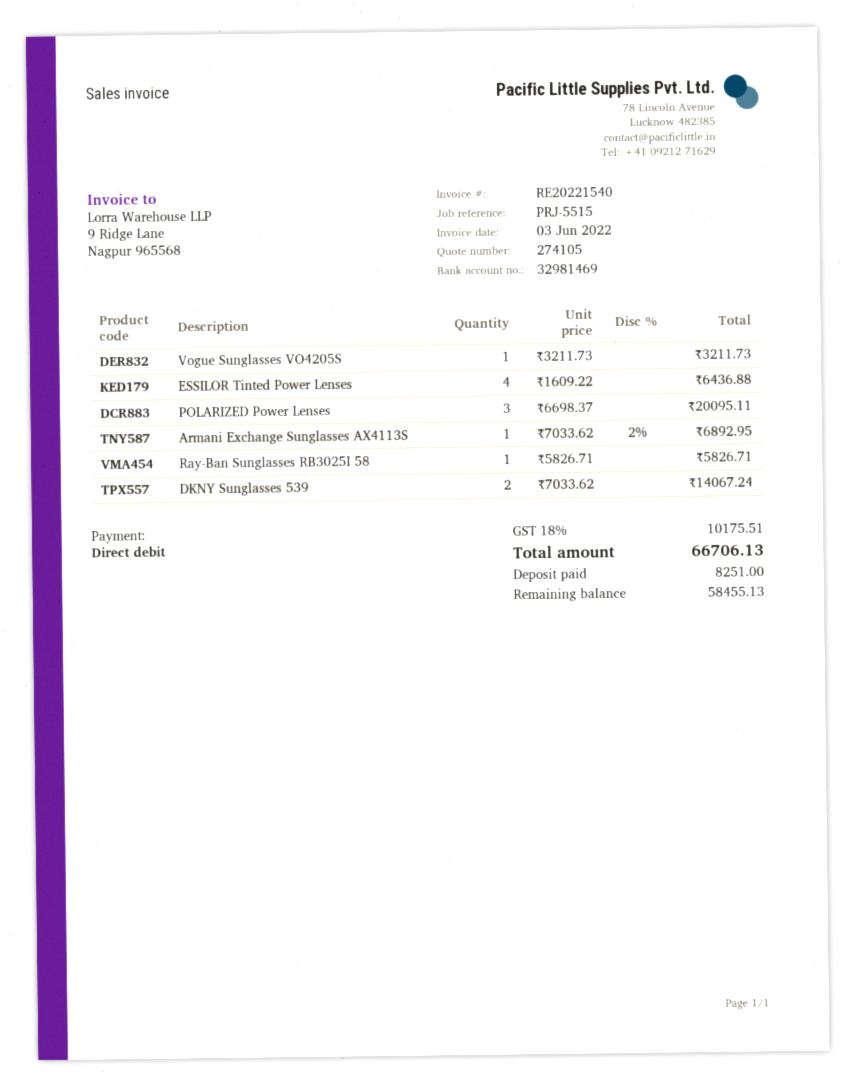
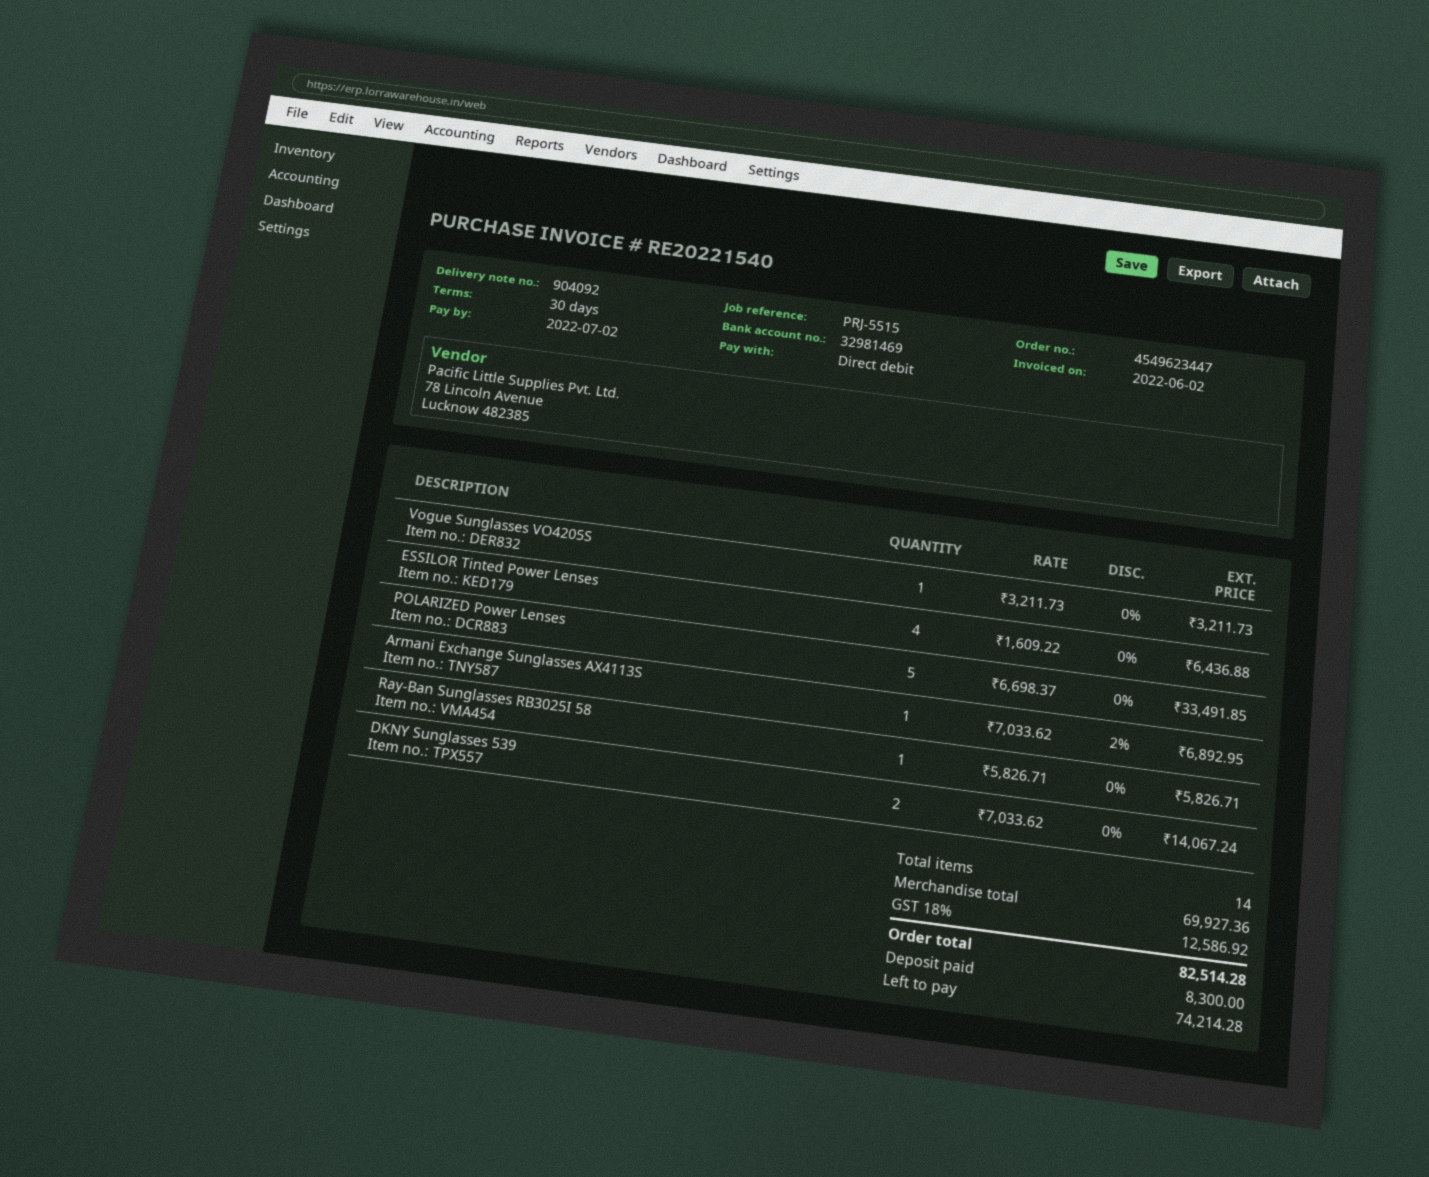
invoice date: 2022-06-03 -> 2022-06-02
POLARIZED Power Lenses: 3 x 6698.37 = 20095.11 -> 5 x 6698.37 = 33491.85
tax: 18% = 10175.51 -> 18% = 12586.92
total: 66706.13 -> 82514.28
deposit: 8251.00 -> 8300.00
balance: 58455.13 -> 74214.28

